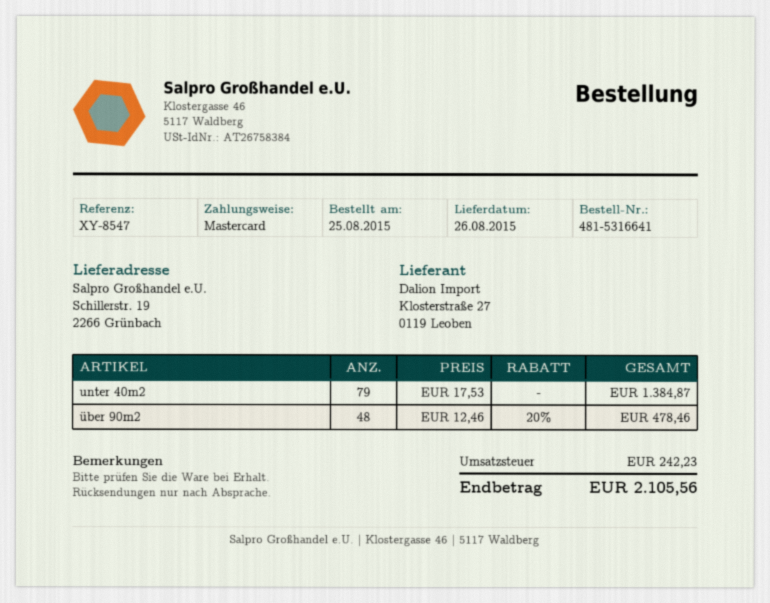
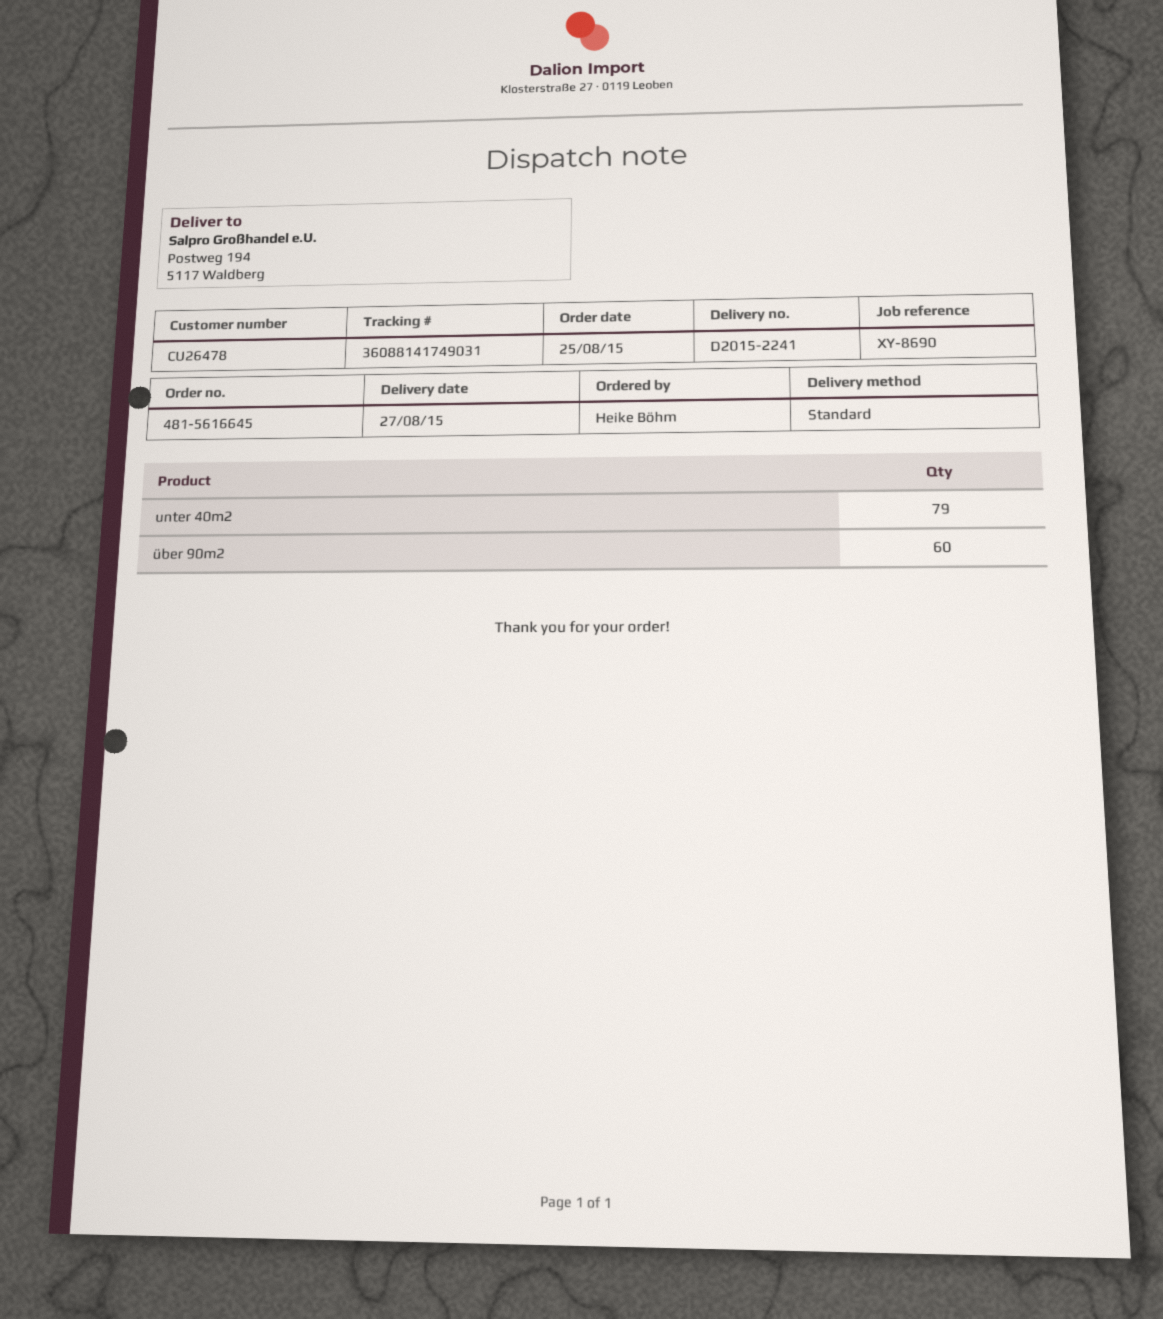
order number: 481-5316641 -> 481-5616645
delivery date: 2015-08-26 -> 2015-08-27
reference: XY-8547 -> XY-8690
ship to: Schillerstr. 19, 2266 Grünbach -> Postweg 194, 5117 Waldberg
über 90m2: 48 -> 60

